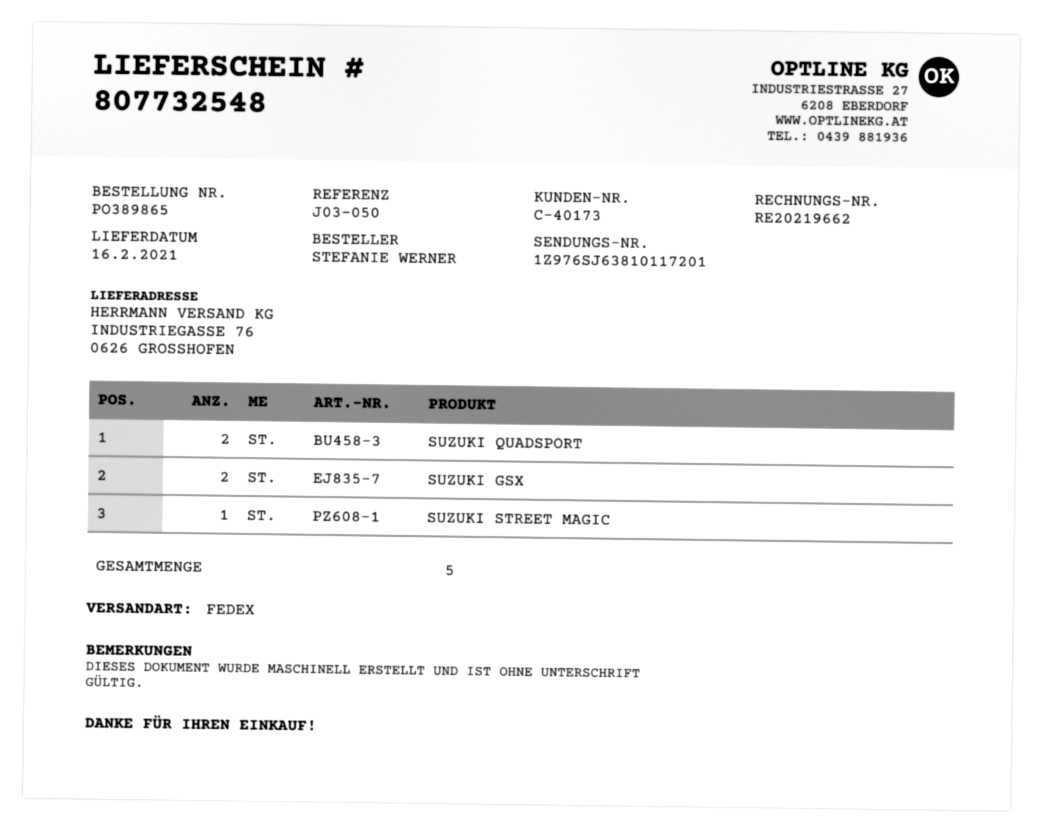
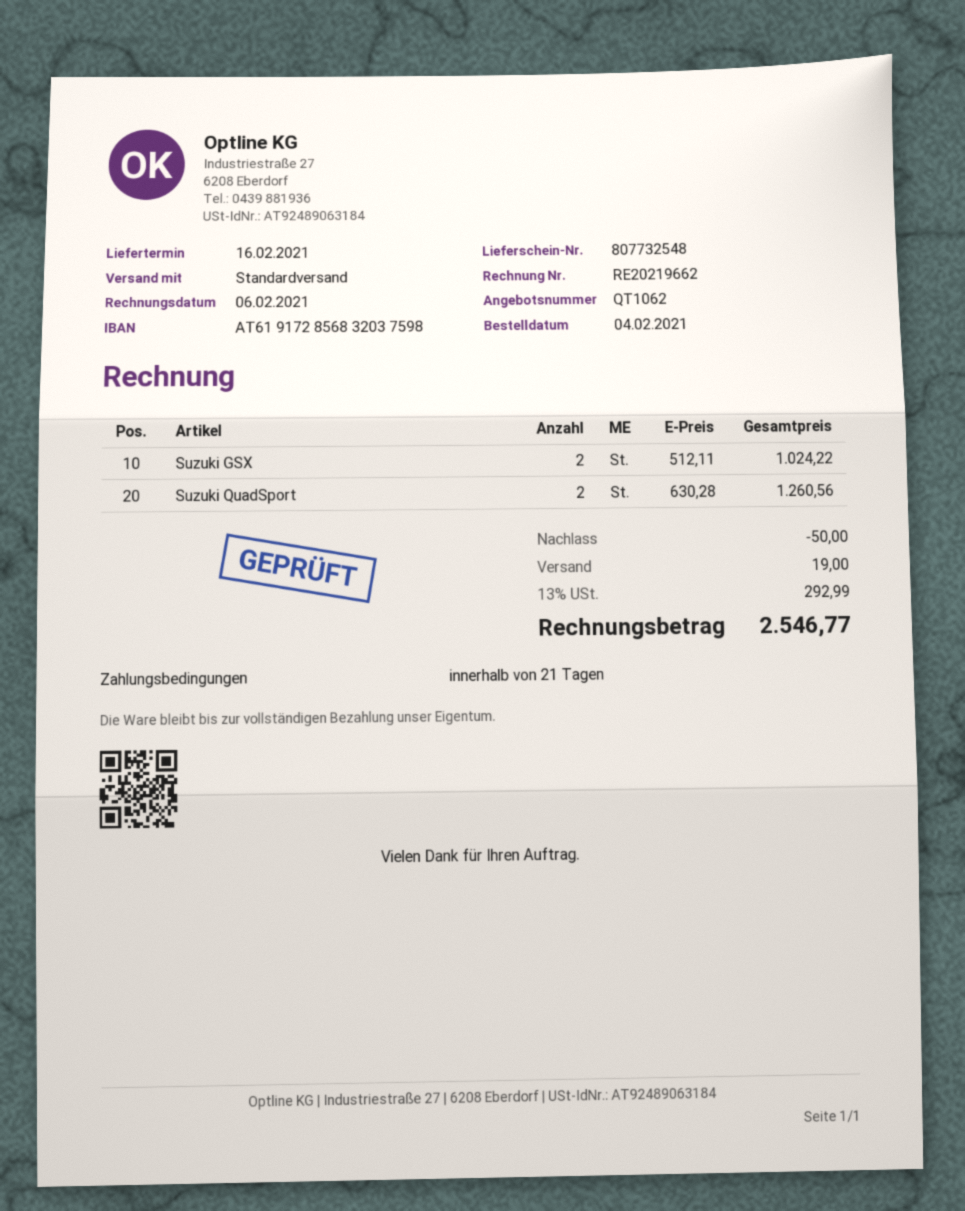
shipping method: FedEx -> standard
SUZUKI STREET MAGIC: 1 -> none

